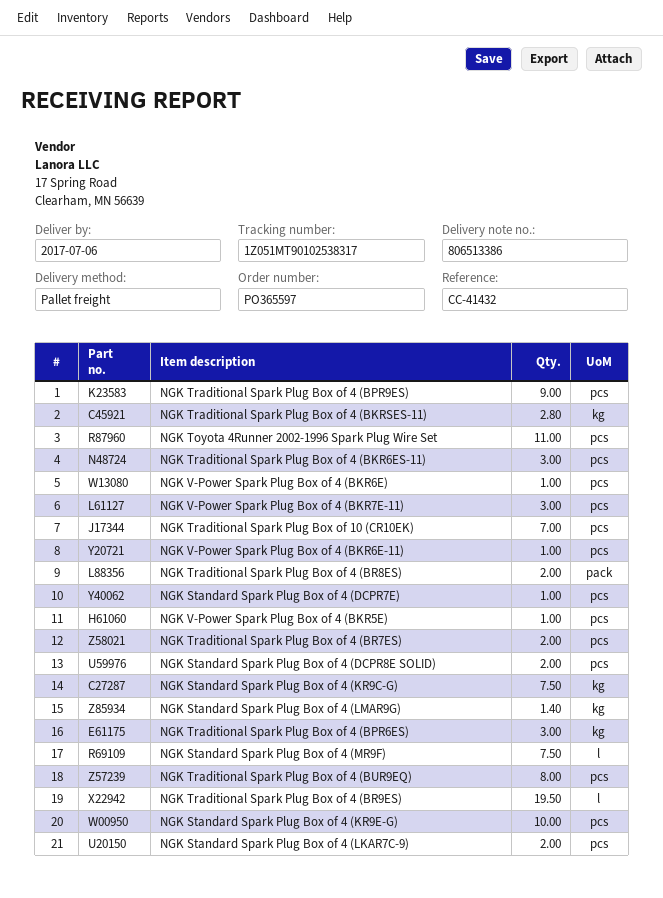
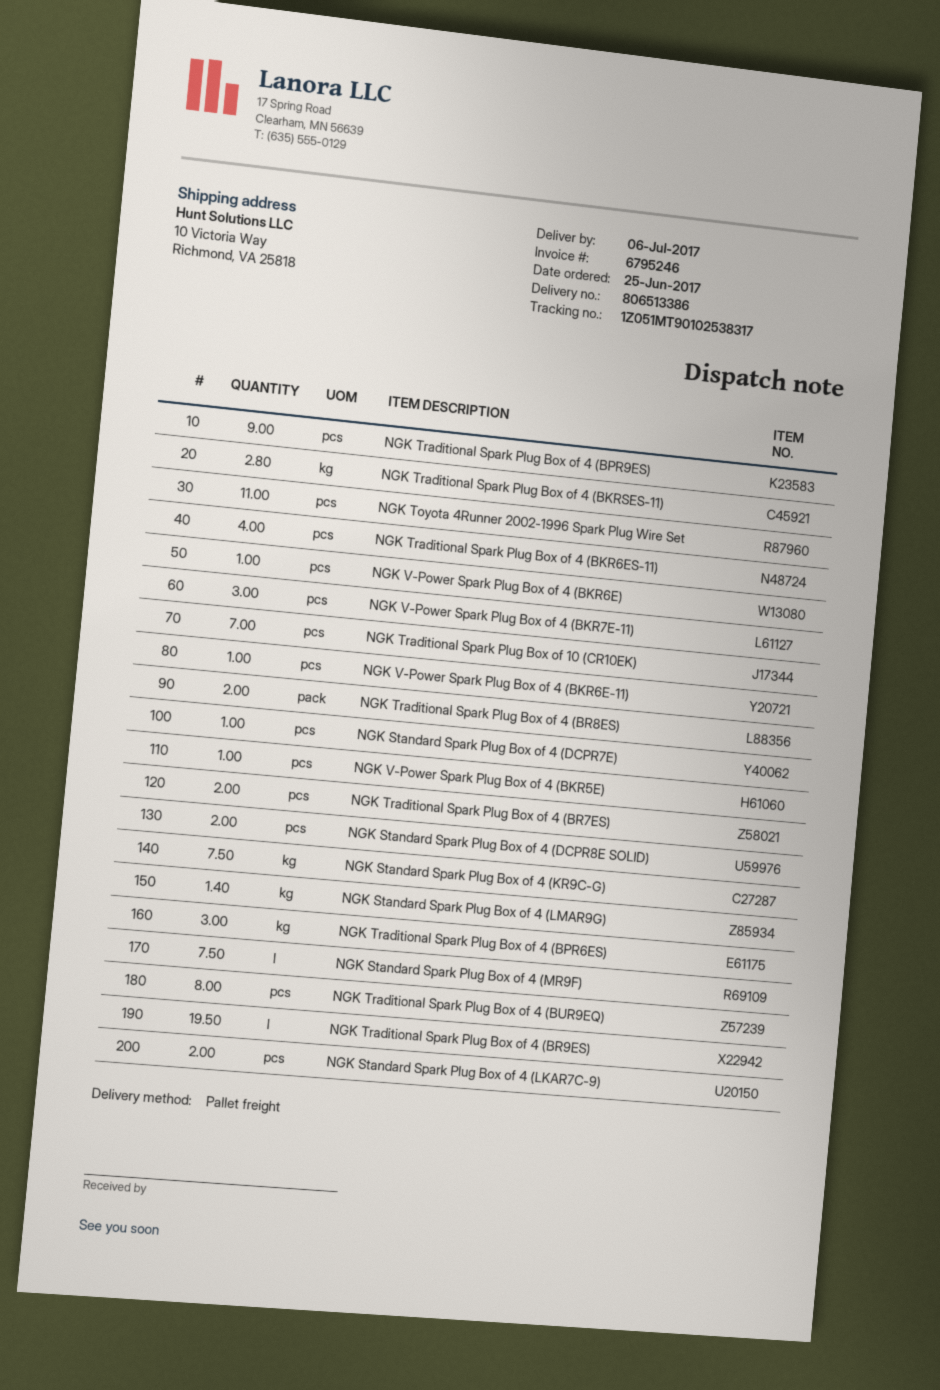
NGK Traditional Spark Plug Box of 4 (BKR6ES-11): 3 -> 4
NGK Standard Spark Plug Box of 4 (KR9E-G): 10 -> none

